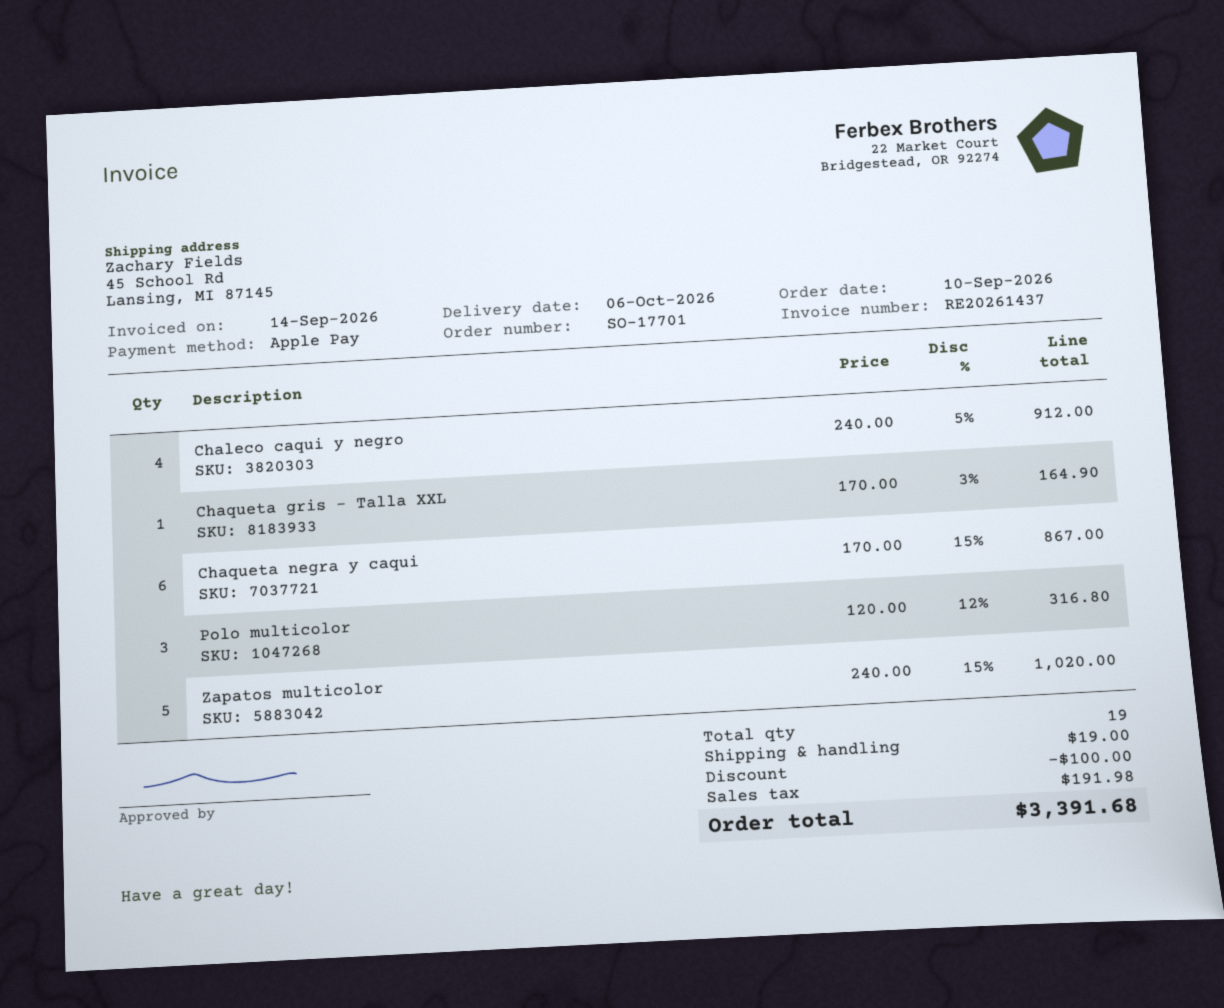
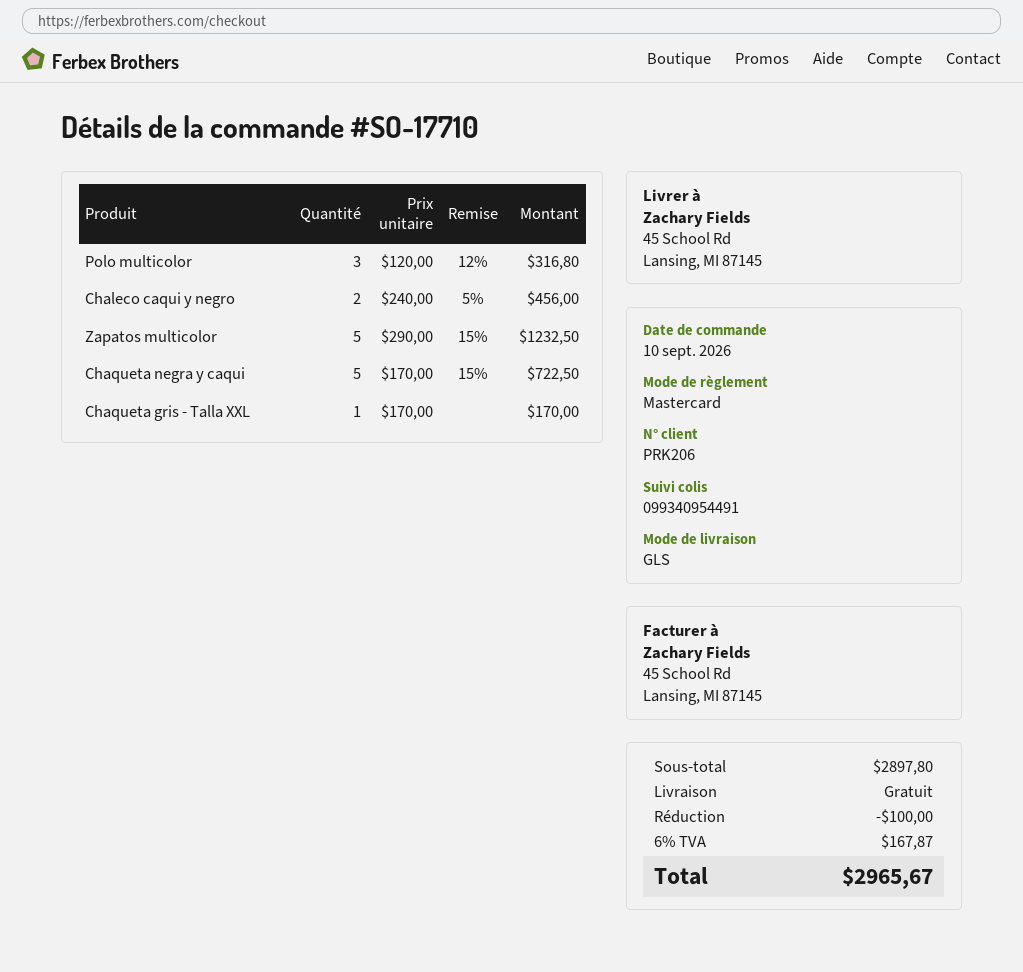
order number: SO-17701 -> SO-17710
payment method: Apple Pay -> Mastercard
Chaleco caqui y negro: 4 x 240.00 - 5% = 912.00 -> 2 x 240.00 - 5% = 456.00
Chaqueta gris - Talla XXL: 1 x 170.00 - 3% = 164.90 -> 1 x 170.00 = 170.00
Chaqueta negra y caqui: 6 x 170.00 - 15% = 867.00 -> 5 x 170.00 - 15% = 722.50
Zapatos multicolor: 5 x 240.00 - 15% = 1020.00 -> 5 x 290.00 - 15% = 1232.50
shipping: 19.00 -> 0.00
tax: 191.98 -> 167.87
total: 3391.68 -> 2965.67

